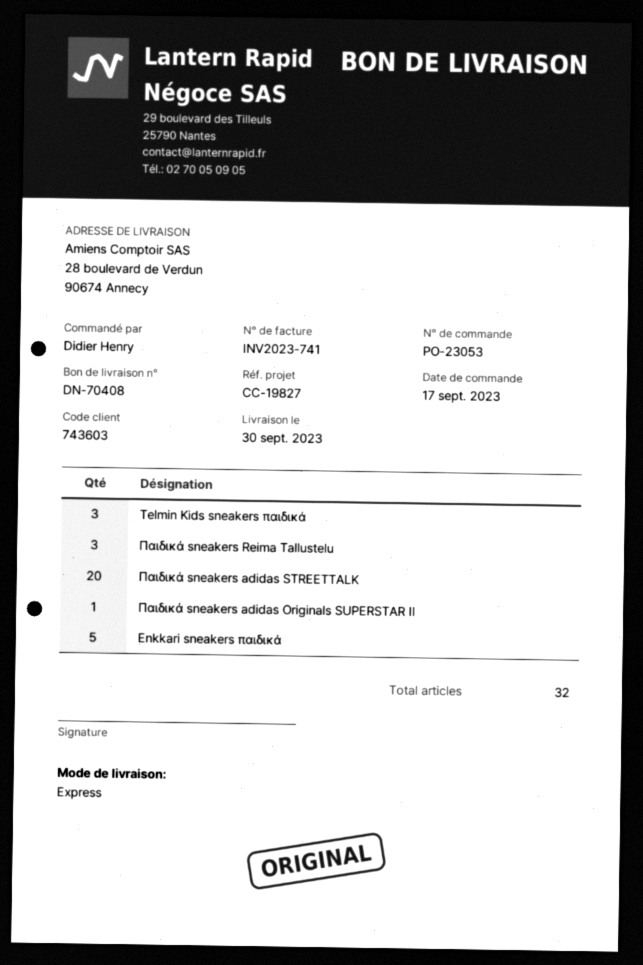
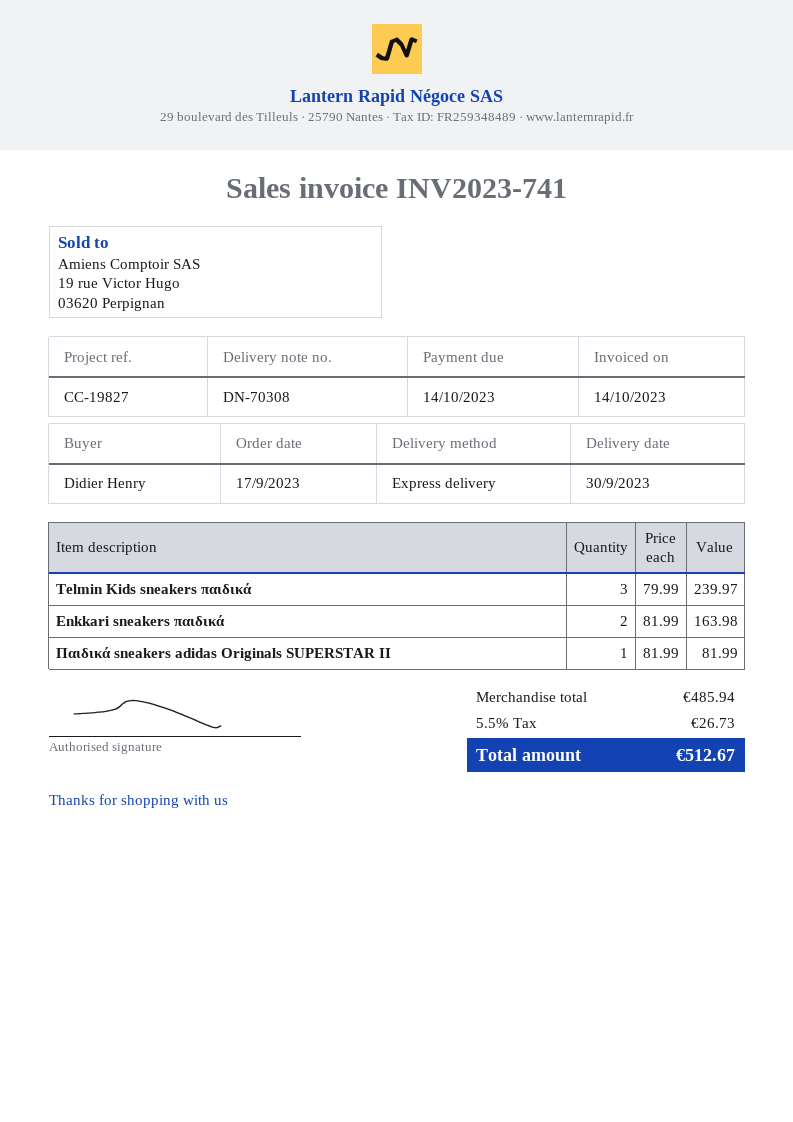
delivery note number: DN-70408 -> DN-70308
Παιδικά sneakers Reima Tallustelu: 3 -> none
Παιδικά sneakers adidas STREETTALK: 20 -> none
Enkkari sneakers παιδικά: 5 -> 2

